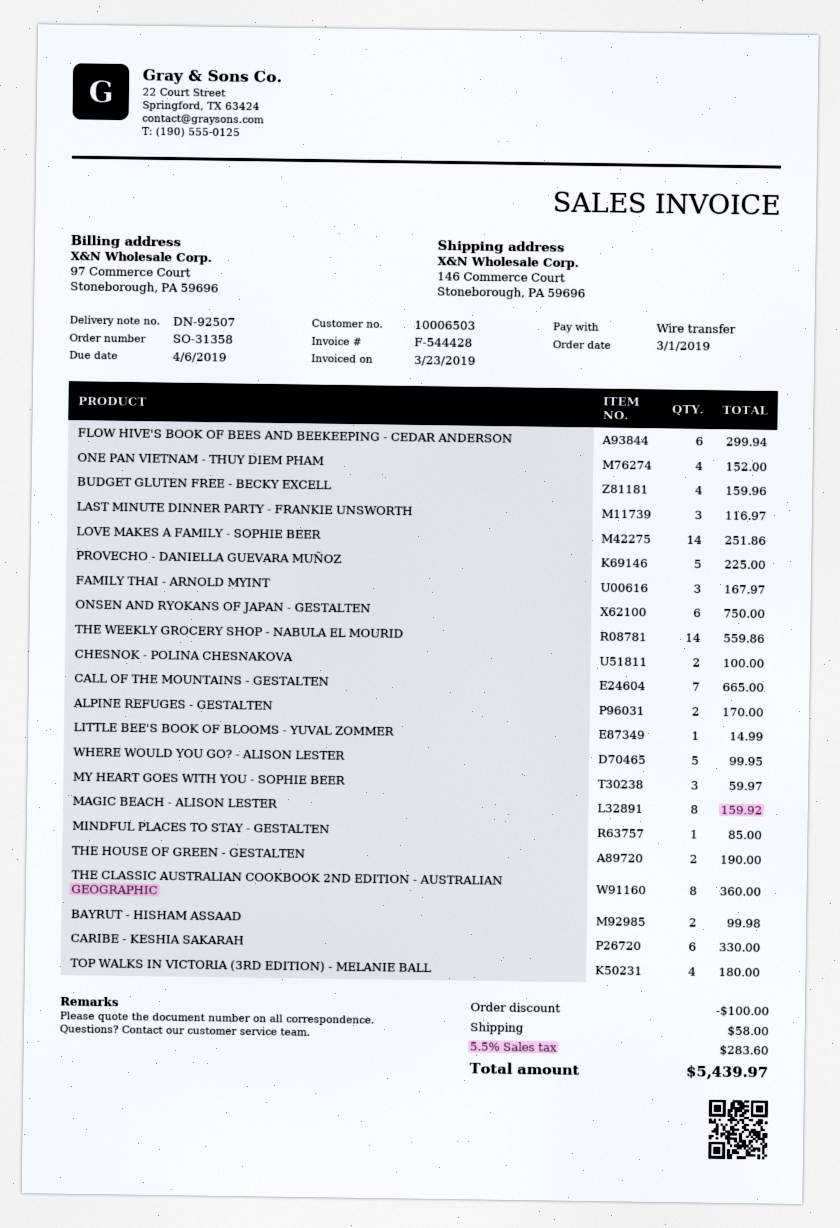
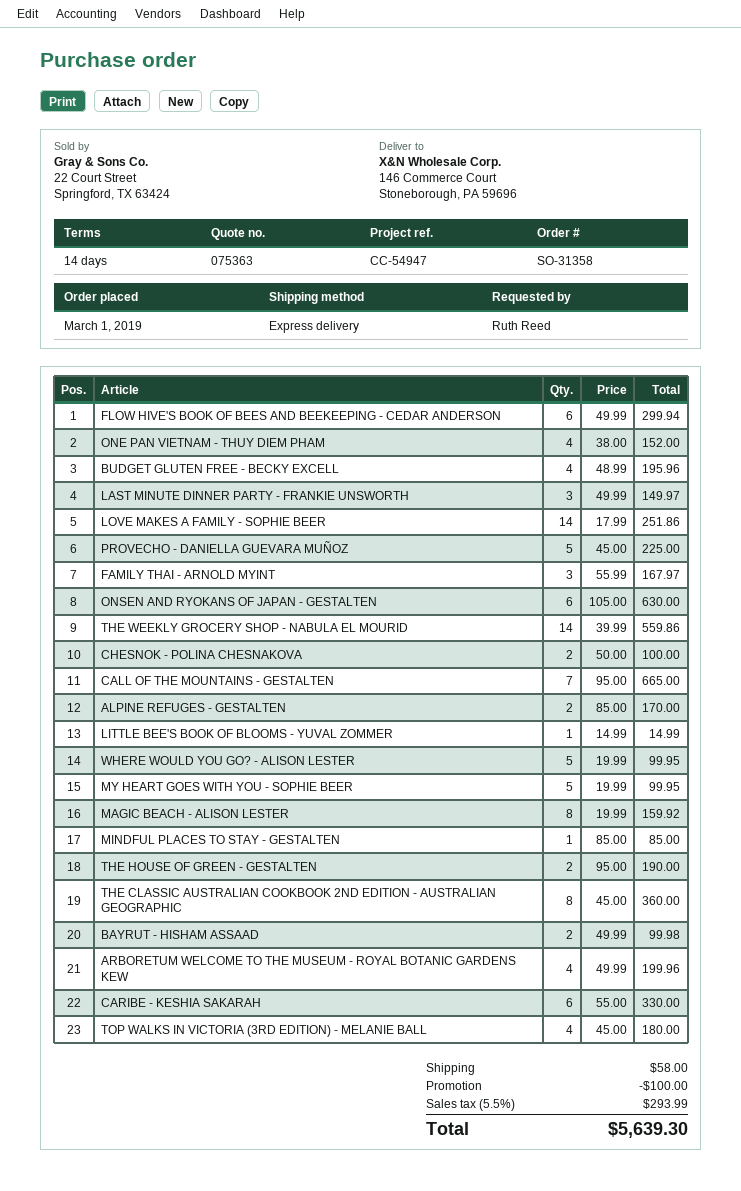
BUDGET GLUTEN FREE - BECKY EXCELL: 4 for 159.96 -> 4 for 195.96
LAST MINUTE DINNER PARTY - FRANKIE UNSWORTH: 3 for 116.97 -> 3 for 149.97
ONSEN AND RYOKANS OF JAPAN - GESTALTEN: 6 for 750.00 -> 6 for 630.00
MY HEART GOES WITH YOU - SOPHIE BEER: 3 for 59.97 -> 5 for 99.95
ARBORETUM WELCOME TO THE MUSEUM - ROYAL BOTANIC GARDENS KEW: none -> 4 for 199.96
tax: 5.5% = 283.60 -> 5.5% = 293.99
total: 5439.97 -> 5639.30

